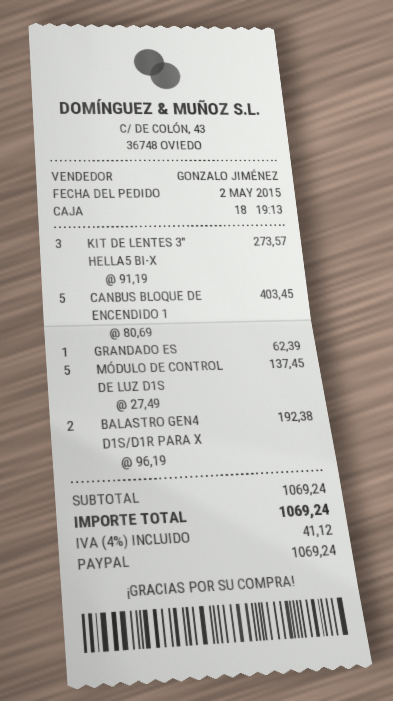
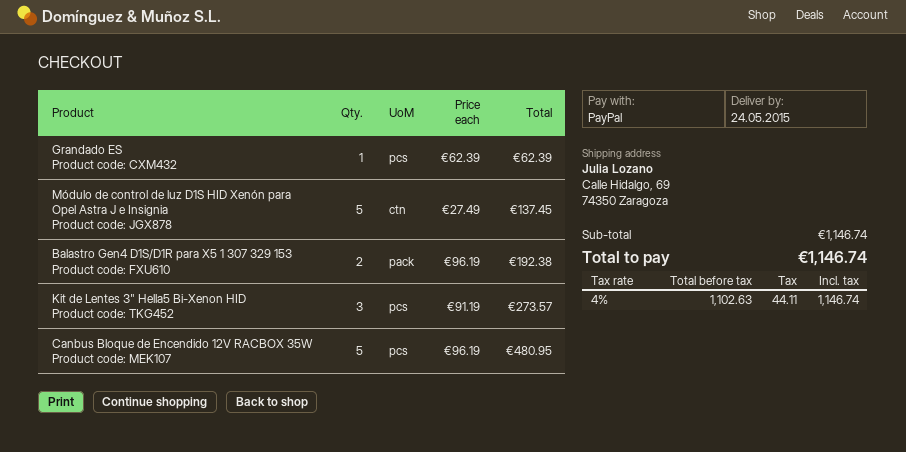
CANBUS BLOQUE DE ENCENDIDO 1: 5 x 80.69 = 403.45 -> 5 x 96.19 = 480.95
subtotal: 1069.24 -> 1146.74
tax: 4% = 41.12 -> 4% = 44.11
total: 1069.24 -> 1146.74

